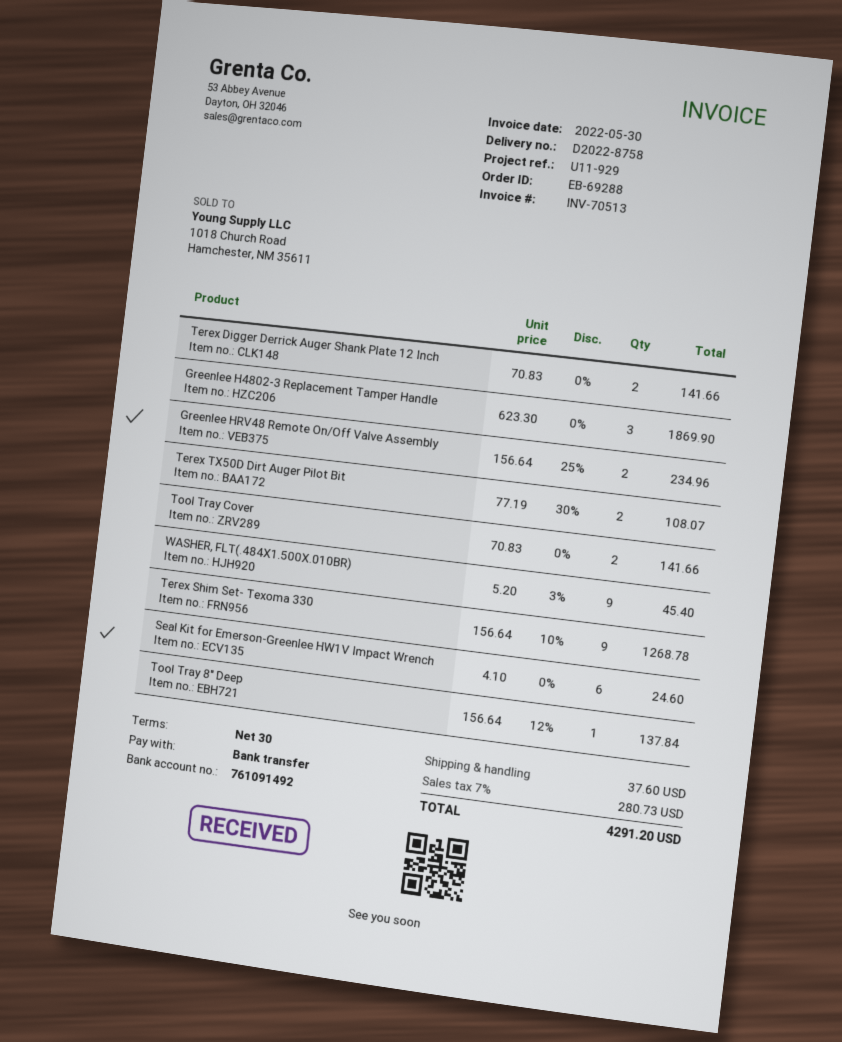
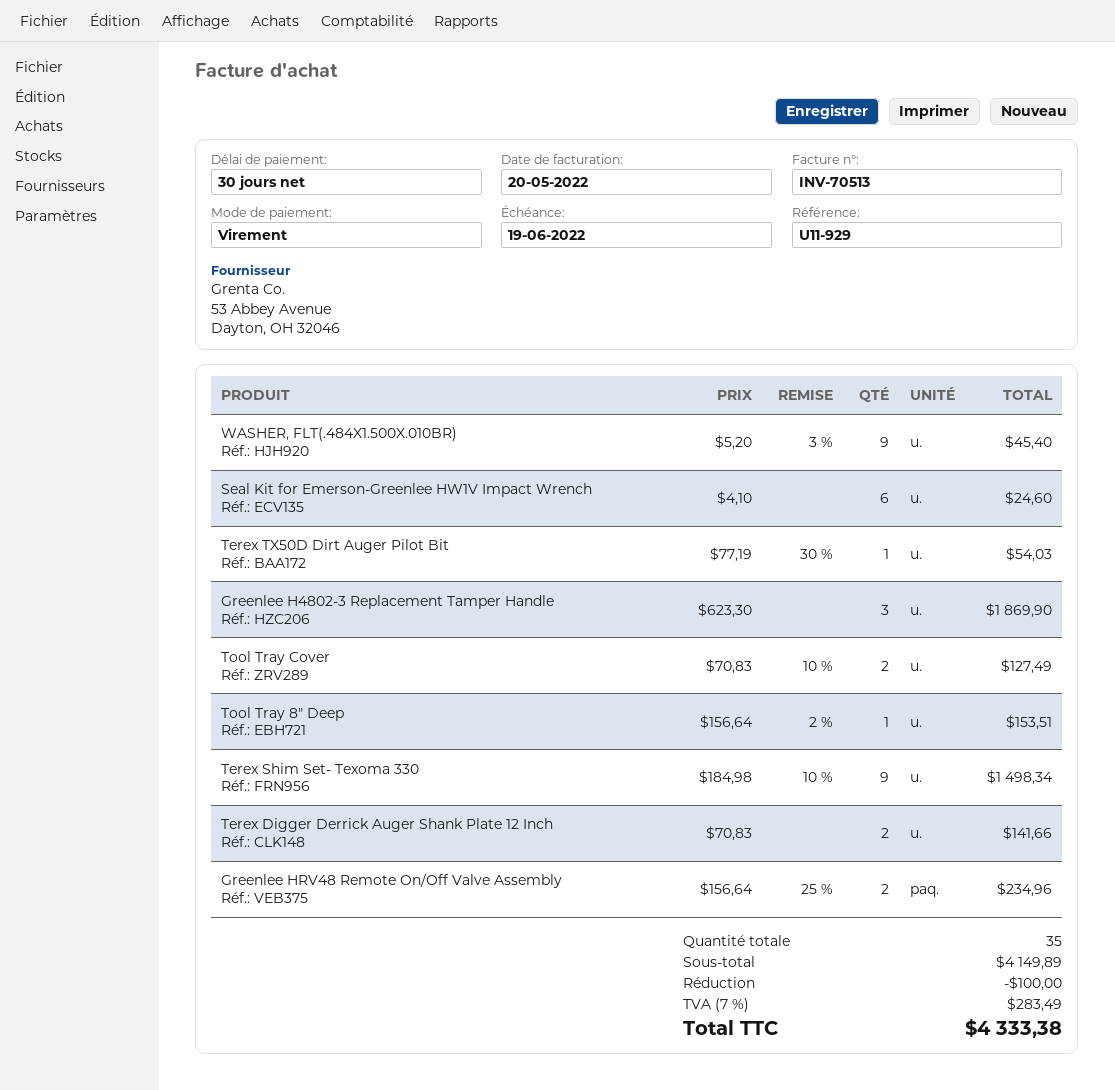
invoice date: 2022-05-30 -> 2022-05-20
Terex TX50D Dirt Auger Pilot Bit: 2 x 77.19 - 30% = 108.07 -> 1 x 77.19 - 30% = 54.03
Tool Tray Cover: 2 x 70.83 = 141.66 -> 2 x 70.83 - 10% = 127.49
Terex Shim Set- Texoma 330: 9 x 156.64 - 10% = 1268.78 -> 9 x 184.98 - 10% = 1498.34
Tool Tray 8" Deep: 1 x 156.64 - 12% = 137.84 -> 1 x 156.64 - 2% = 153.51
discount: none -> 100.00
shipping: 37.60 -> none
tax: 7% = 280.73 -> 7% = 283.49
total: 4291.20 -> 4333.38

